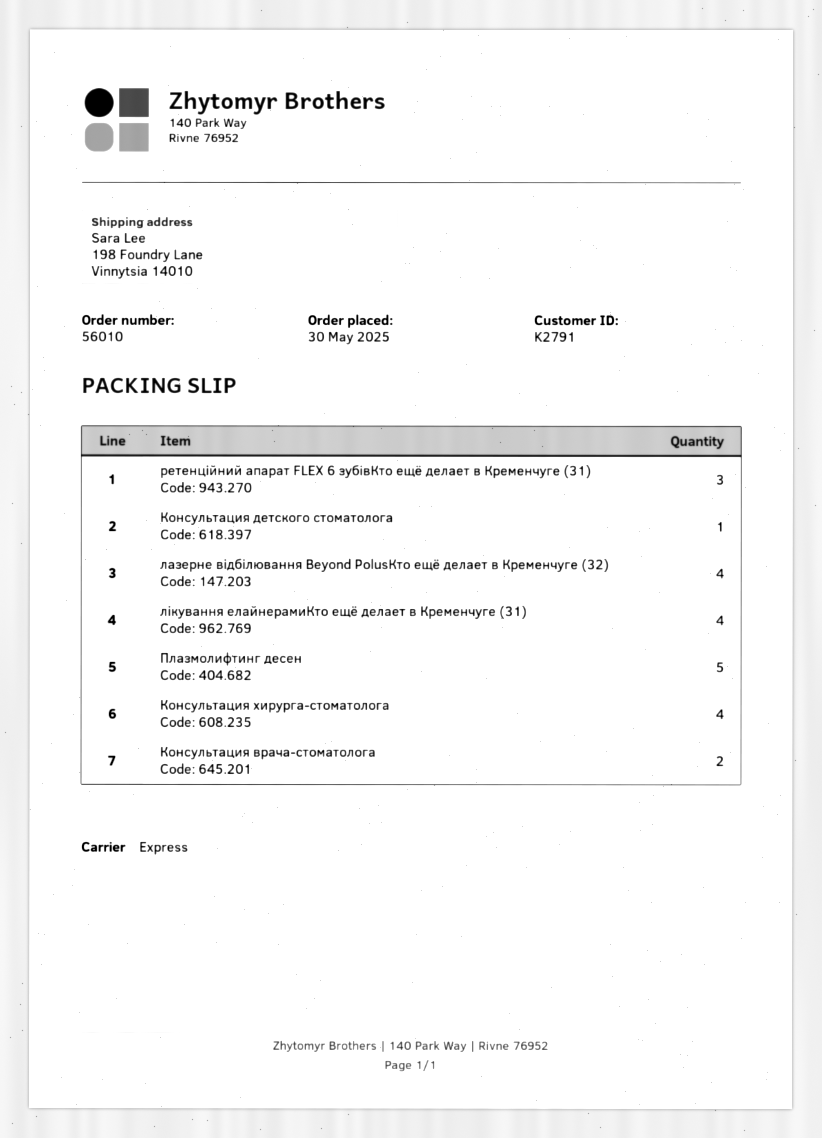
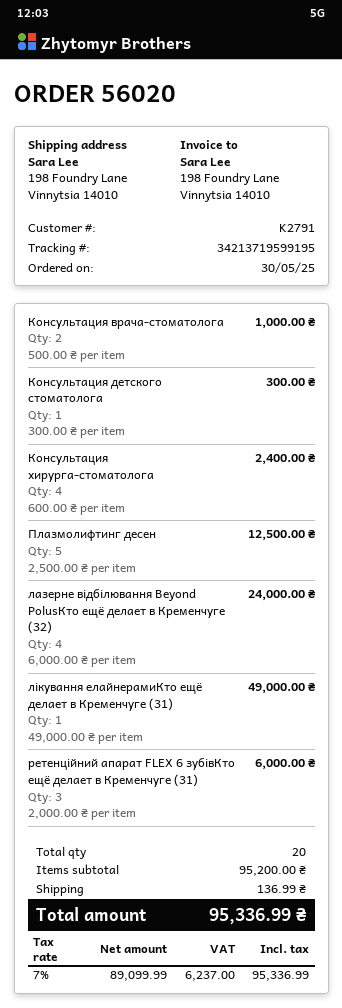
order number: 56010 -> 56020
лікування елайнерамиКто ещё делает в Кременчуге (31): 4 -> 1

